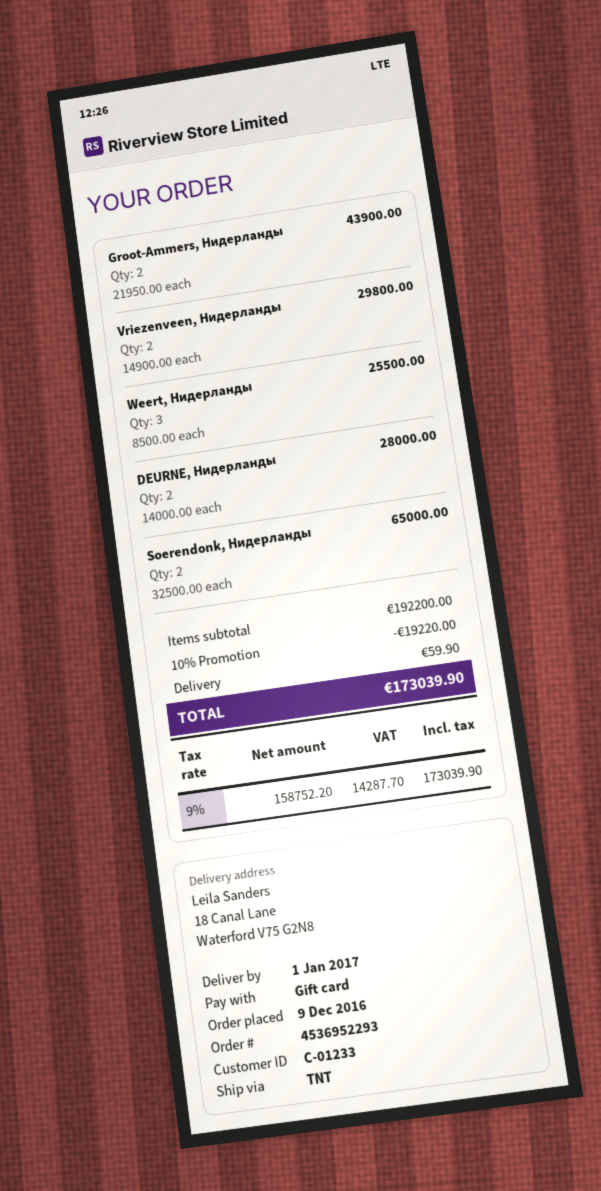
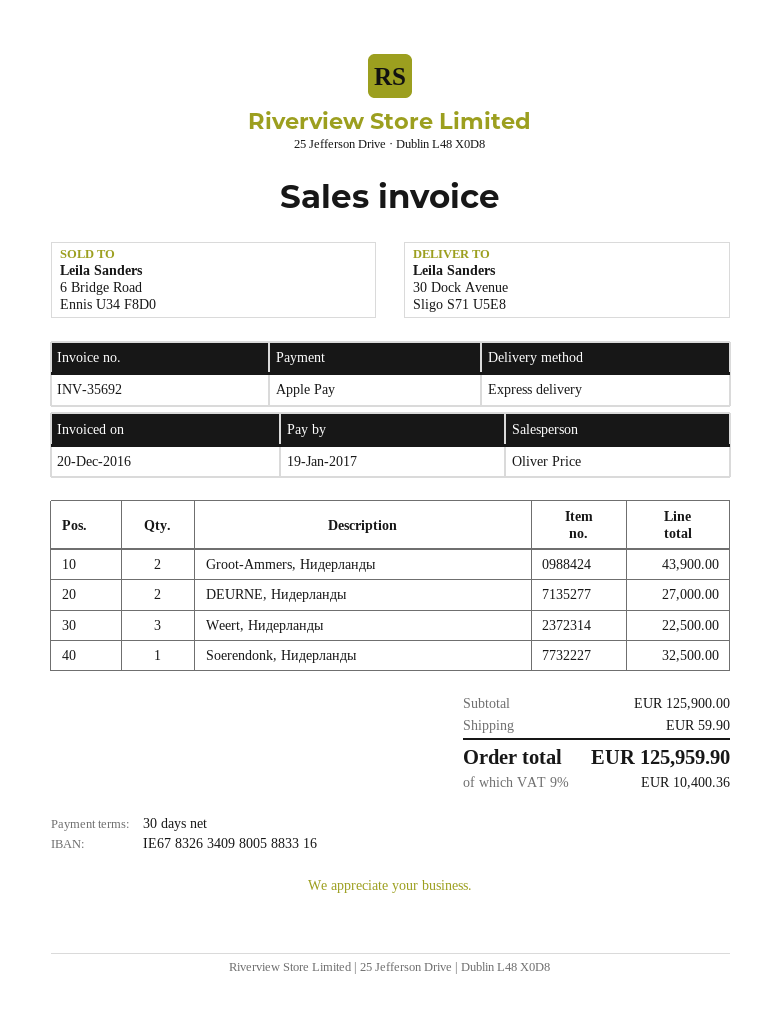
payment method: gift card -> Apple Pay
shipping method: TNT -> express
ship to: 18 Canal Lane, Waterford V75 G2N8 -> 30 Dock Avenue, Sligo S71 U5E8
Vriezenveen, Нидерланды: 2 for 29800.00 -> none
Weert, Нидерланды: 3 for 25500.00 -> 3 for 22500.00
DEURNE, Нидерланды: 2 for 28000.00 -> 2 for 27000.00
Soerendonk, Нидерланды: 2 for 65000.00 -> 1 for 32500.00
subtotal: 192200.00 -> 125900.00
discount: 10% = 19220.00 -> none
tax: 9% = 14287.70 -> 9% = 10400.36
total: 173039.90 -> 125959.90

